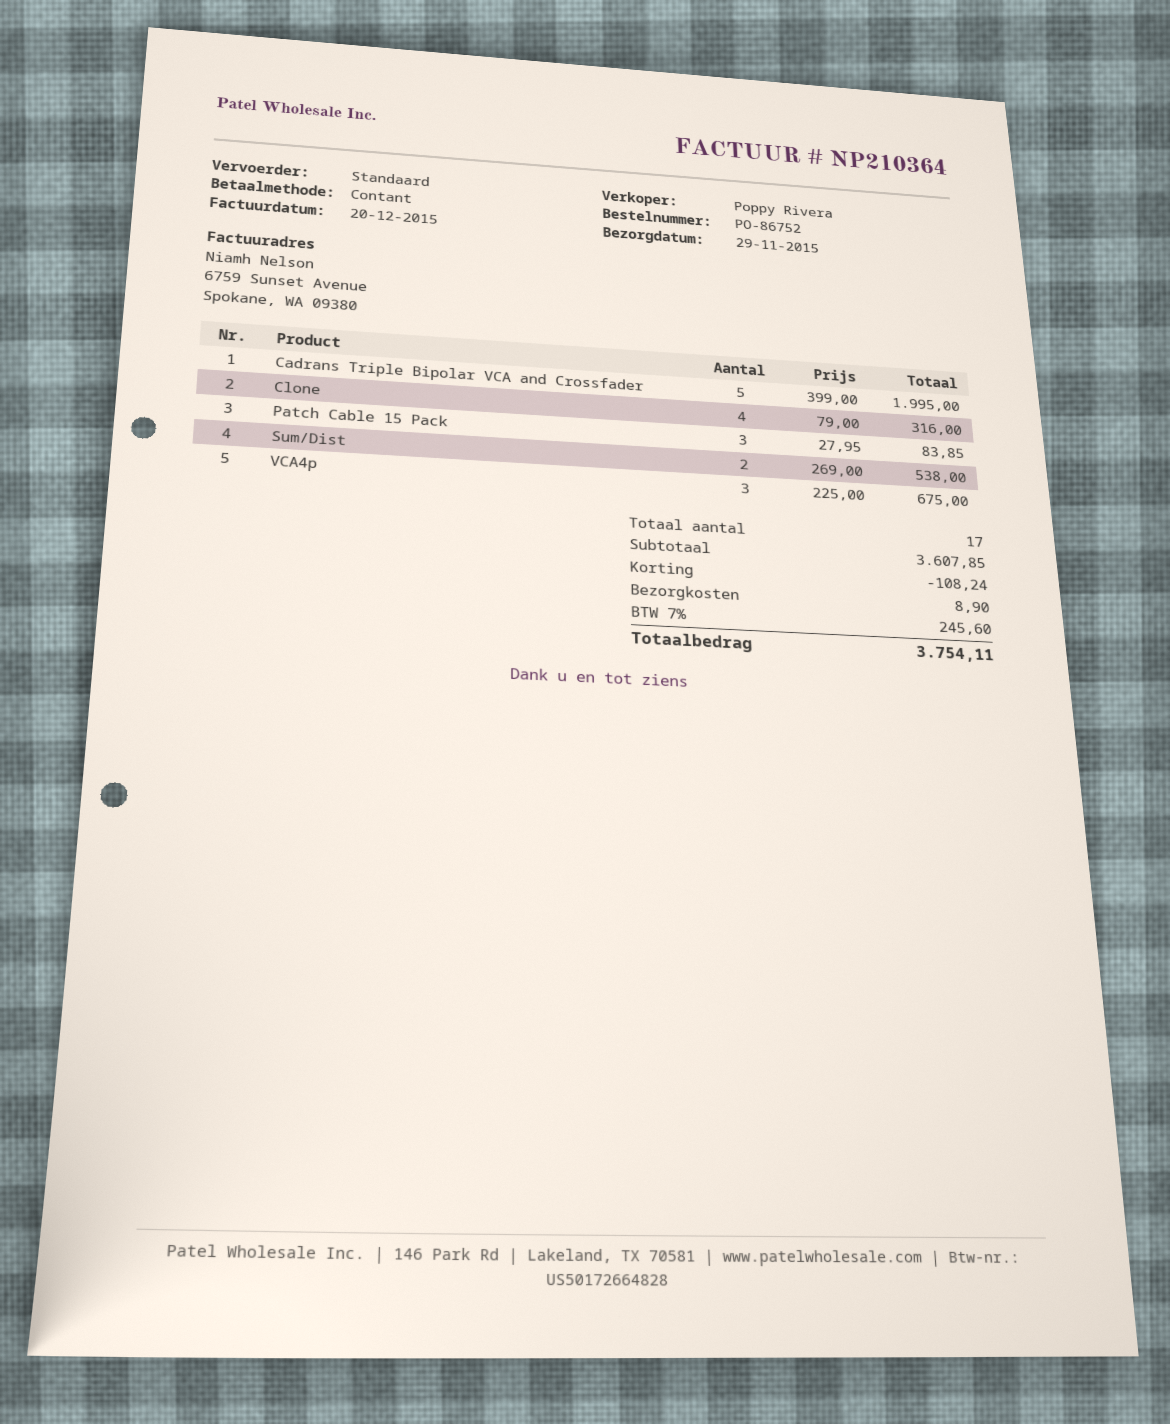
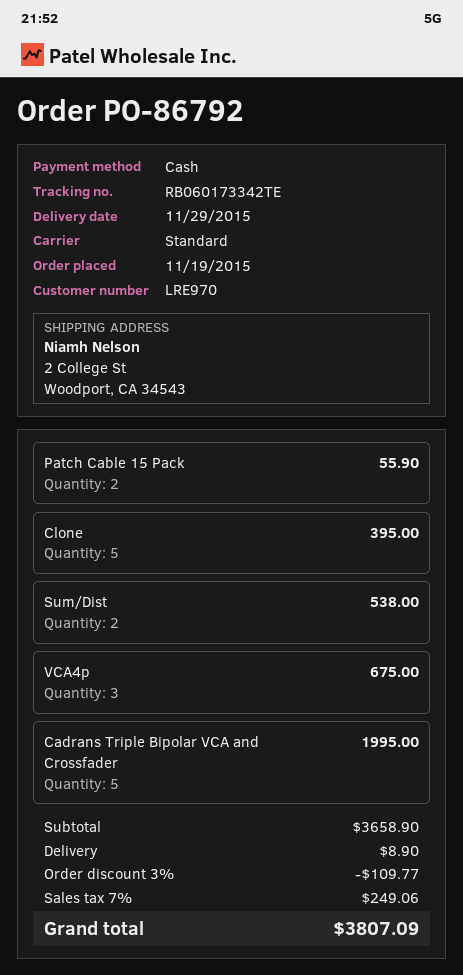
order number: PO-86752 -> PO-86792
Clone: 4 for 316.00 -> 5 for 395.00
Patch Cable 15 Pack: 3 for 83.85 -> 2 for 55.90
subtotal: 3607.85 -> 3658.90
discount: 108.24 -> 109.77
tax: 7% = 245.60 -> 7% = 249.06
total: 3754.11 -> 3807.09

